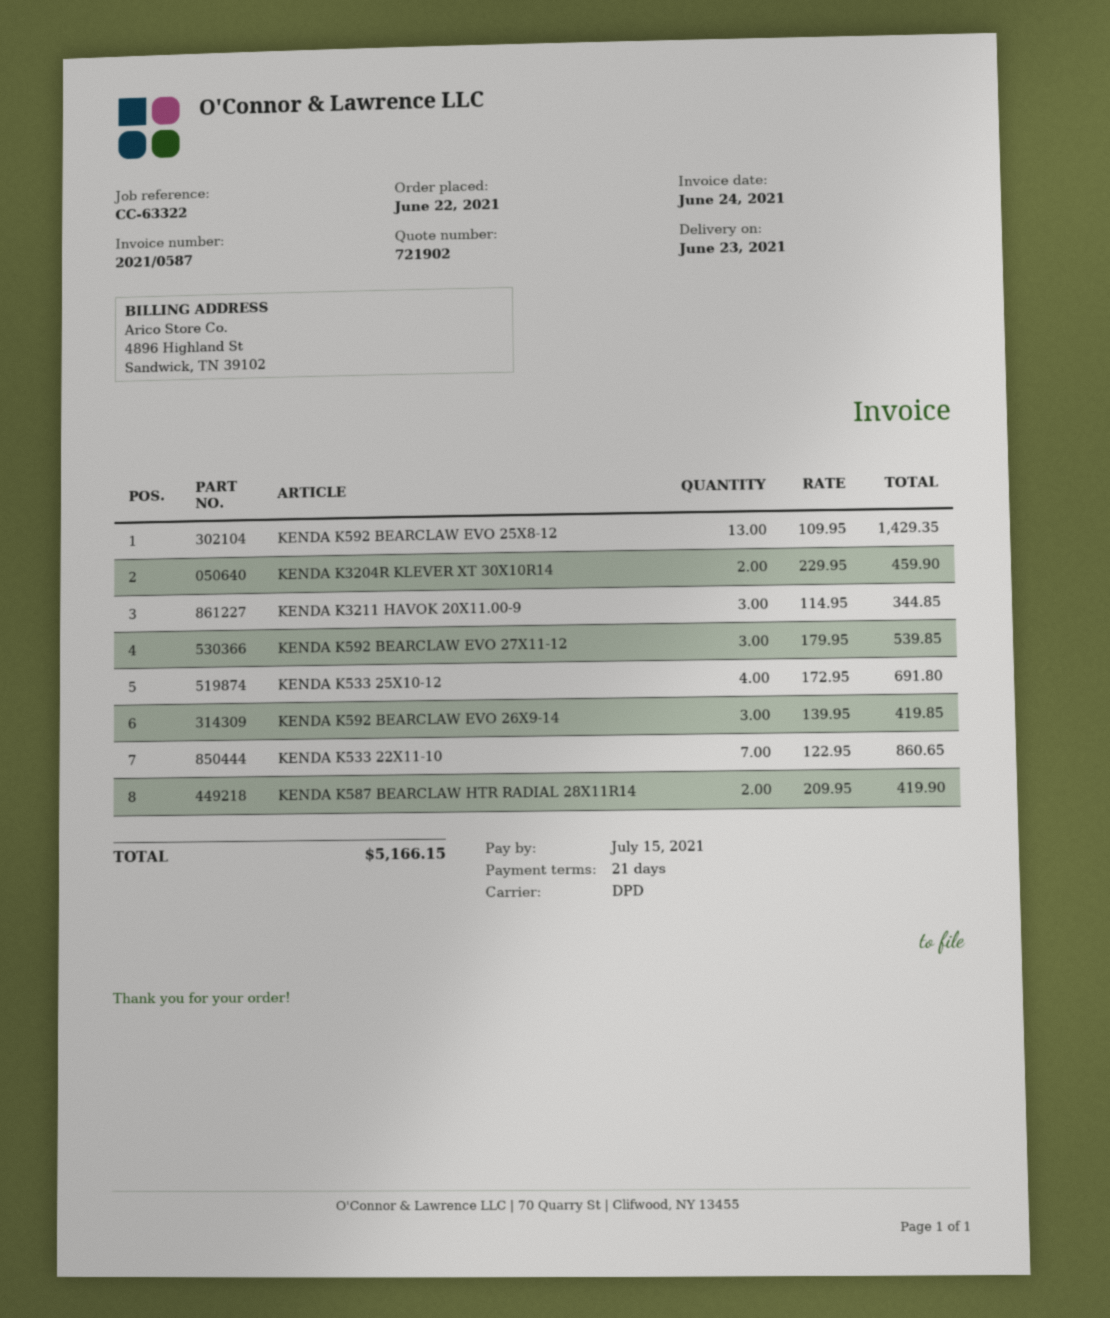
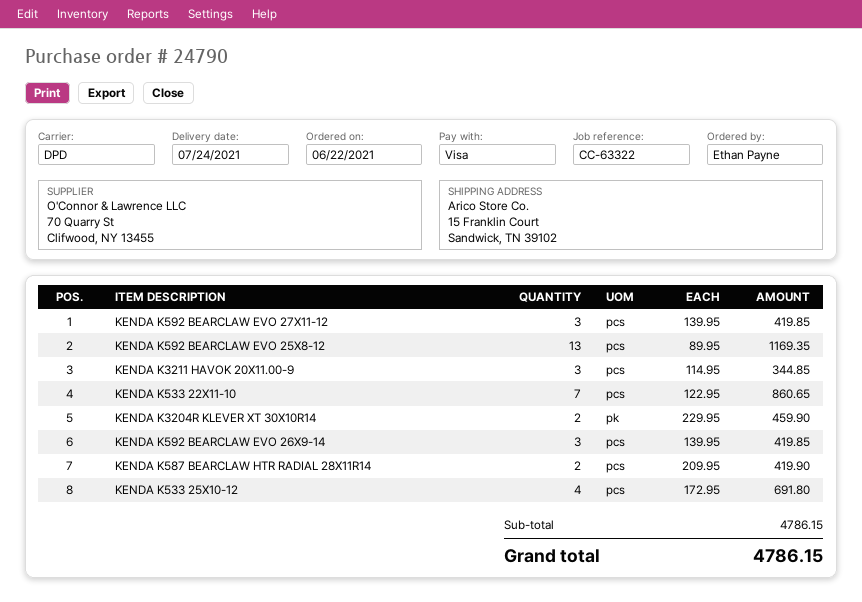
delivery date: 2021-06-23 -> 2021-07-24
KENDA K592 BEARCLAW EVO 25X8-12: 13 x 109.95 = 1429.35 -> 13 x 89.95 = 1169.35
KENDA K592 BEARCLAW EVO 27X11-12: 3 x 179.95 = 539.85 -> 3 x 139.95 = 419.85
total: 5166.15 -> 4786.15

